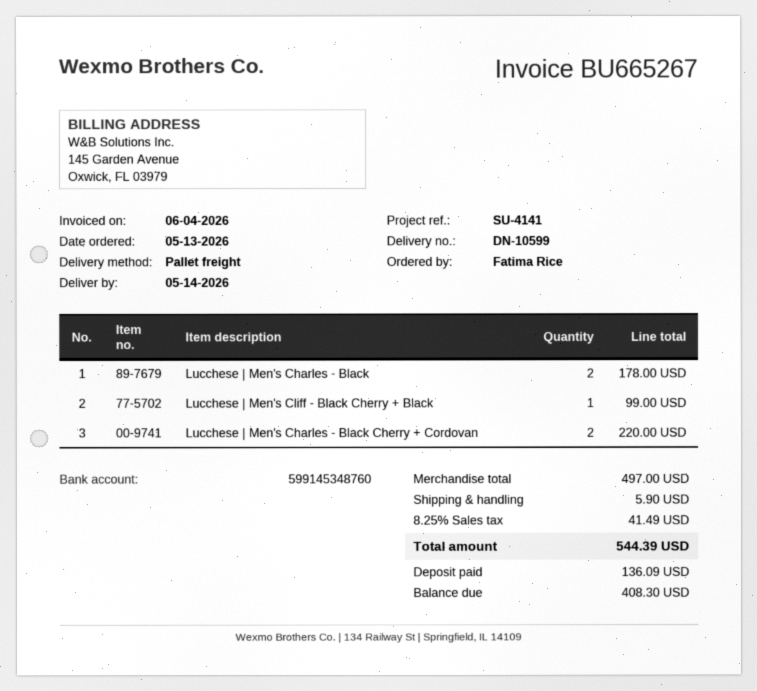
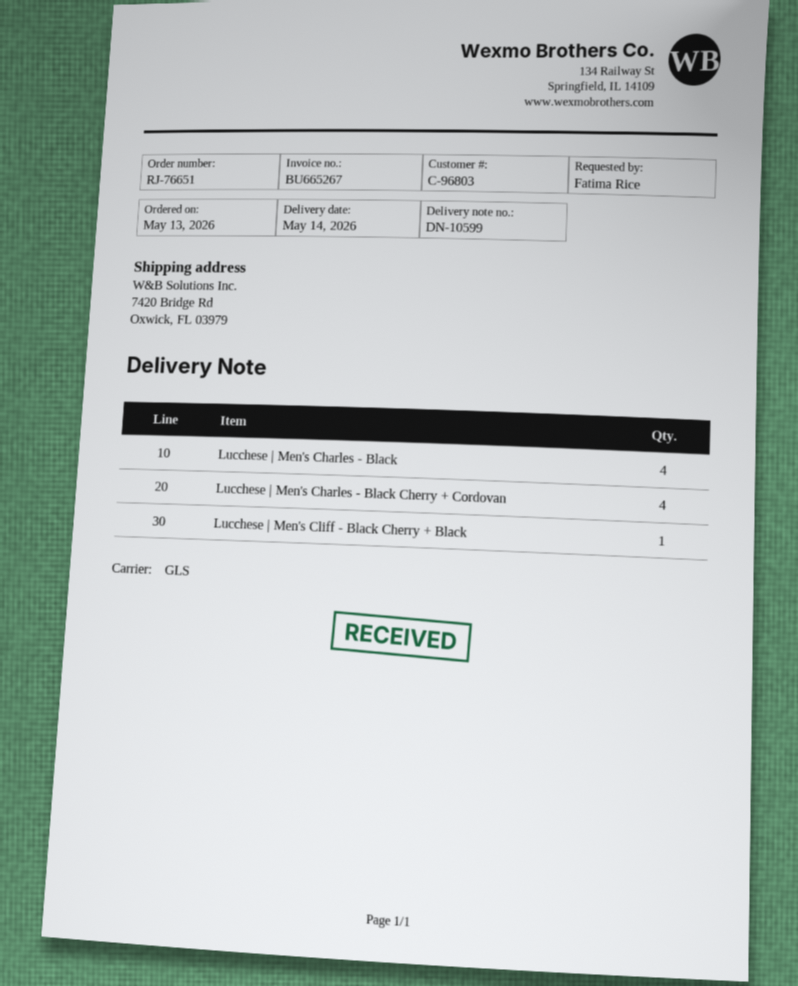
shipping method: pallet freight -> GLS
Lucchese | Men's Charles - Black: 2 -> 4
Lucchese | Men's Charles - Black Cherry + Cordovan: 2 -> 4

